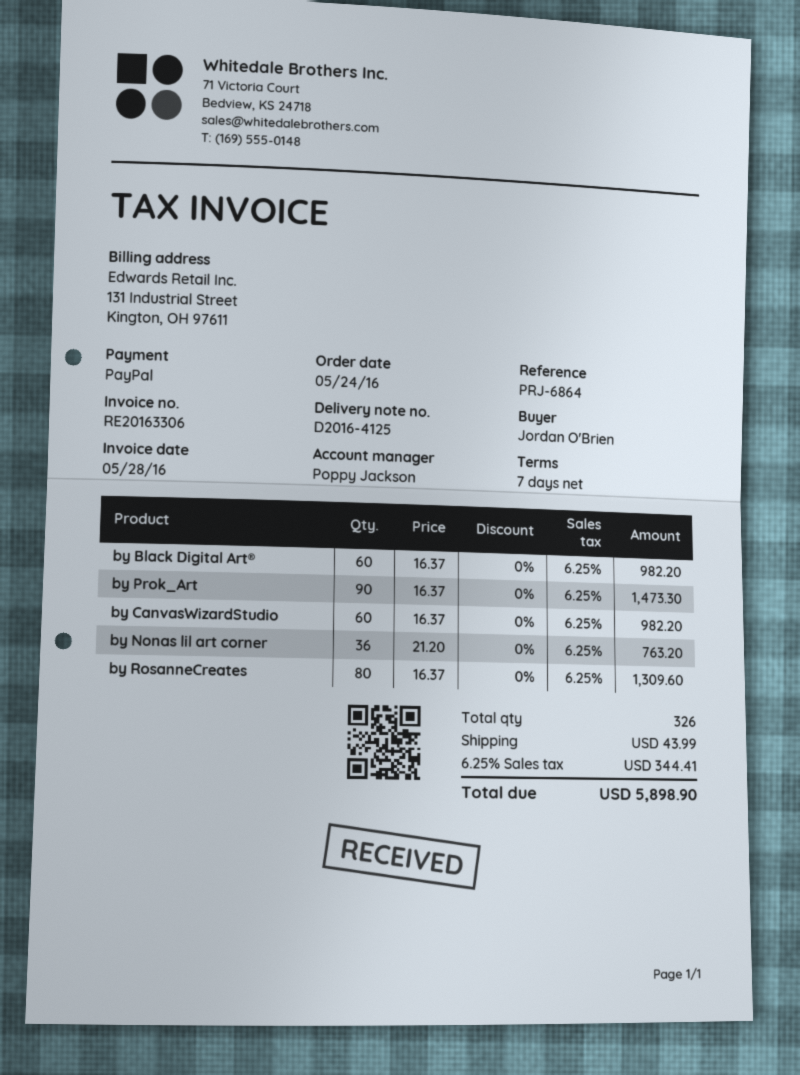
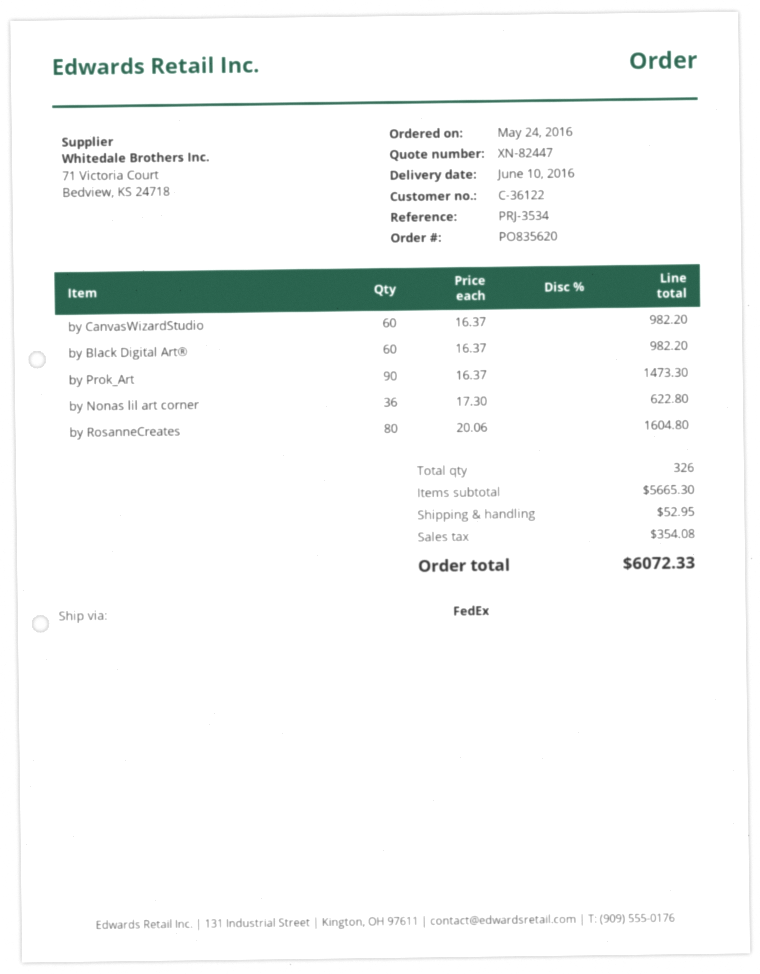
reference: PRJ-6864 -> PRJ-3534
by Nonas lil art corner: 36 x 21.20 = 763.20 -> 36 x 17.30 = 622.80
by RosanneCreates: 80 x 16.37 = 1309.60 -> 80 x 20.06 = 1604.80
shipping: 43.99 -> 52.95
tax: 344.41 -> 354.08
total: 5898.90 -> 6072.33

